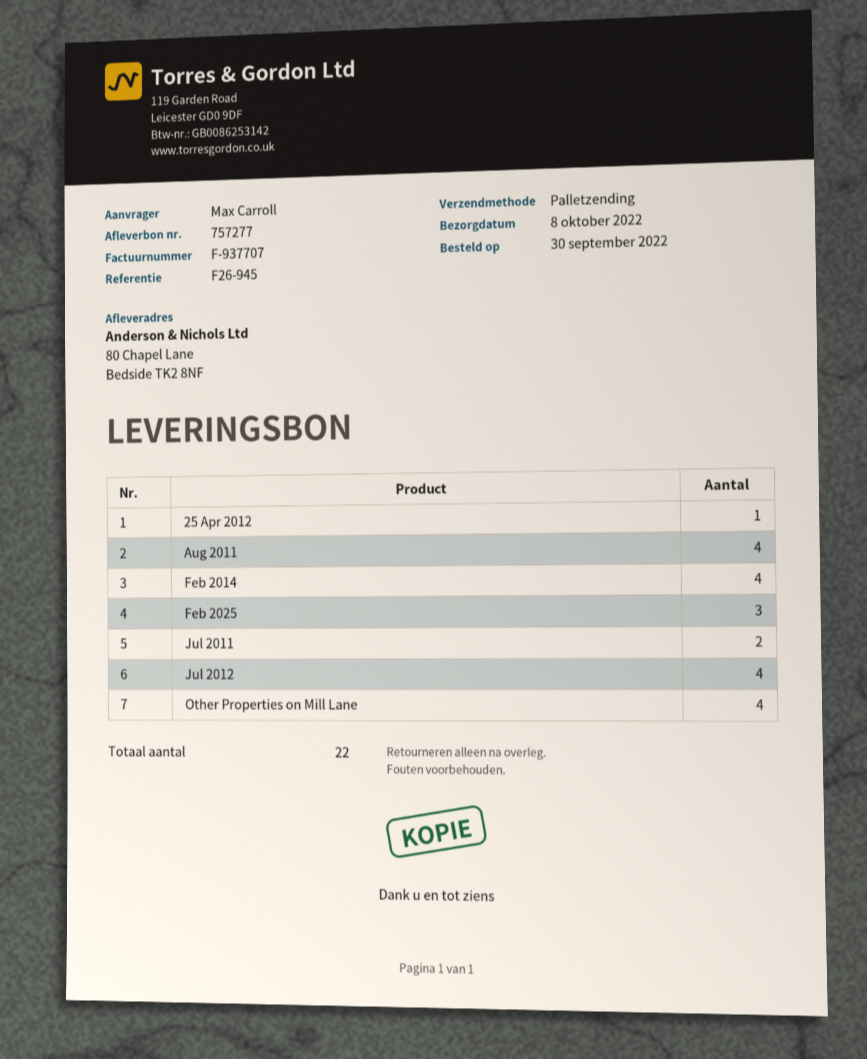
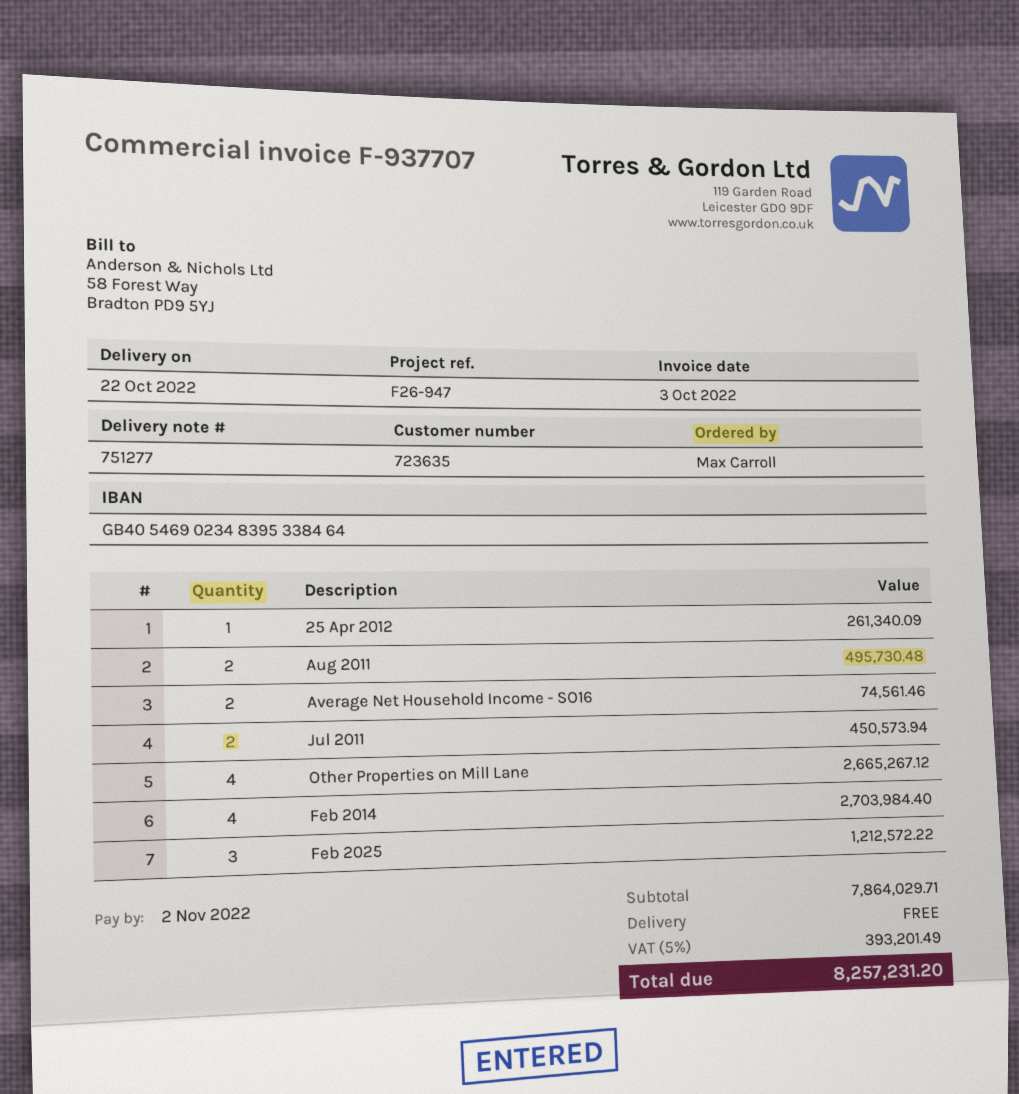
delivery note number: 757277 -> 751277
delivery date: 2022-10-08 -> 2022-10-22
reference: F26-945 -> F26-947
Aug 2011: 4 -> 2
Jul 2012: 4 -> none
Average Net Household Income - SO16: none -> 2

